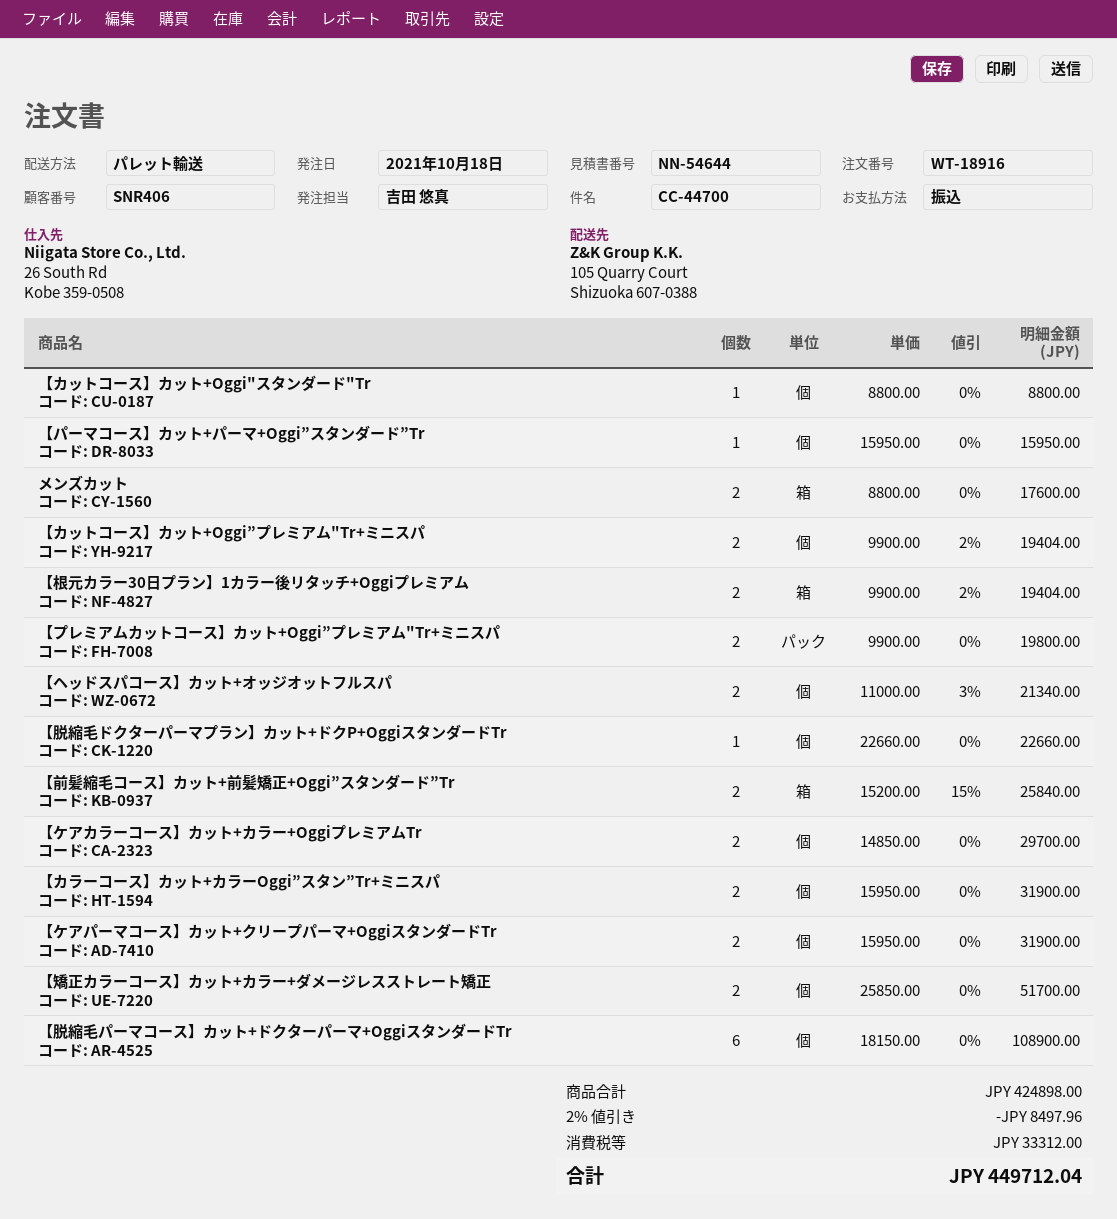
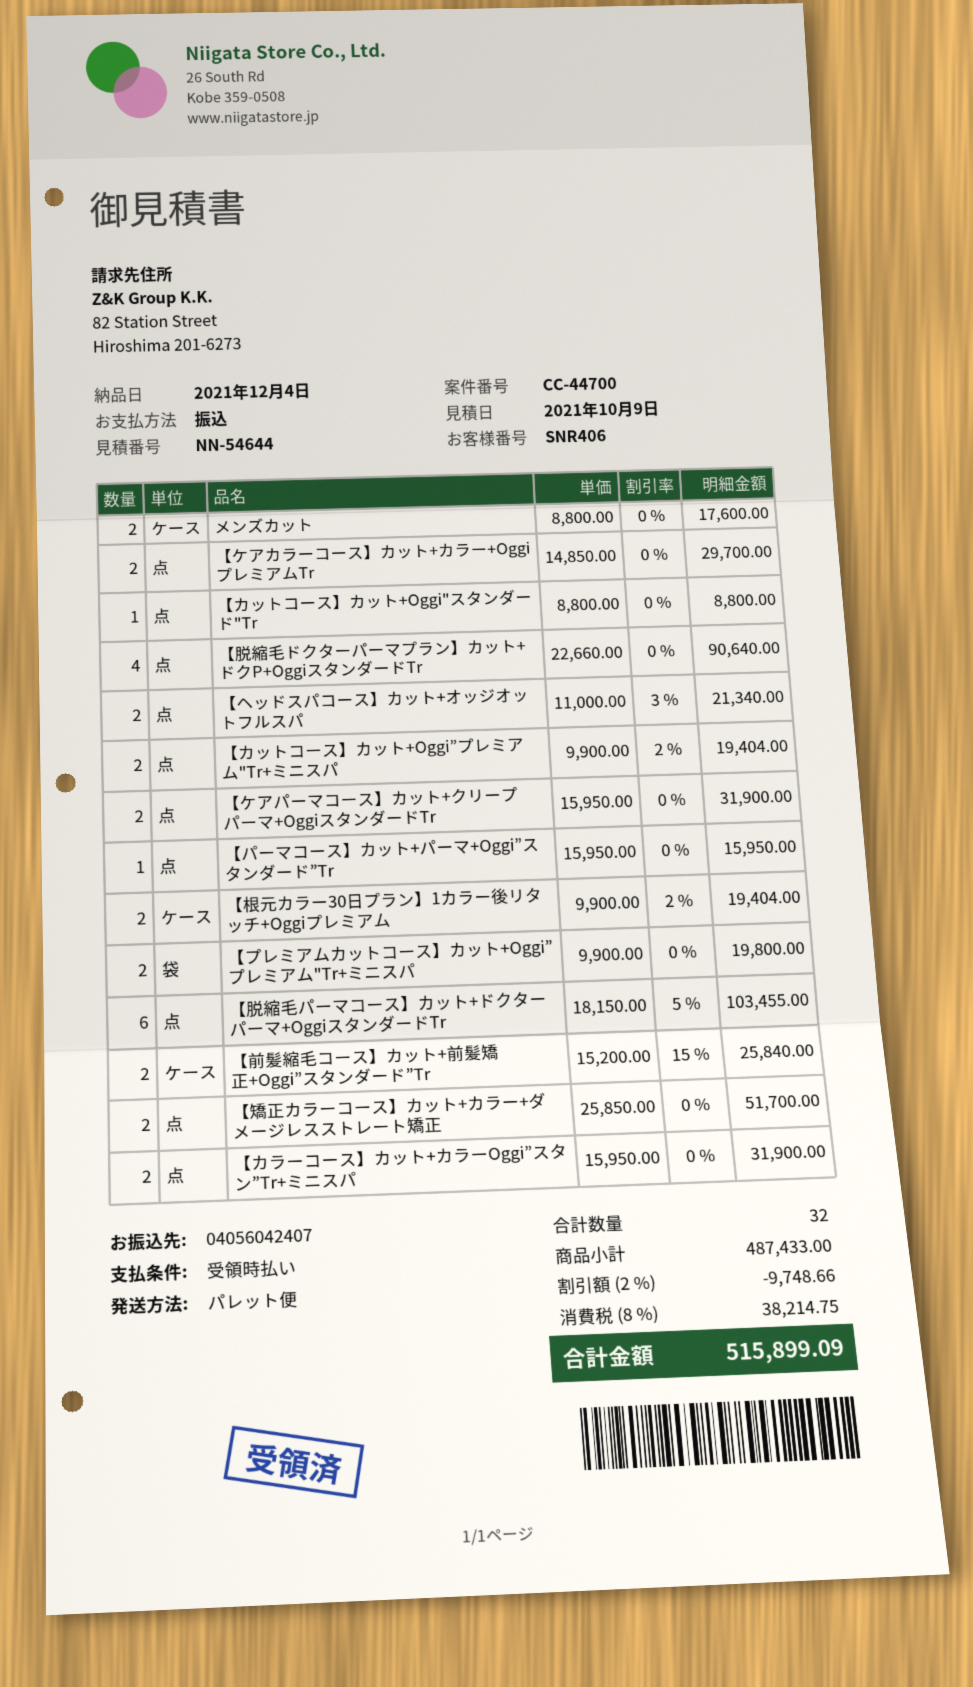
【脱縮毛ドクターパーマプラン】カット+ドクP+OggiスタンダードTr: 1 x 22660.00 = 22660.00 -> 4 x 22660.00 = 90640.00
【脱縮毛パーマコース】カット+ドクターパーマ+OggiスタンダードTr: 6 x 18150.00 = 108900.00 -> 6 x 18150.00 - 5% = 103455.00
subtotal: 424898.00 -> 487433.00
discount: 2% = 8497.96 -> 2% = 9748.66
tax: 33312.00 -> 38214.75
total: 449712.04 -> 515899.09

